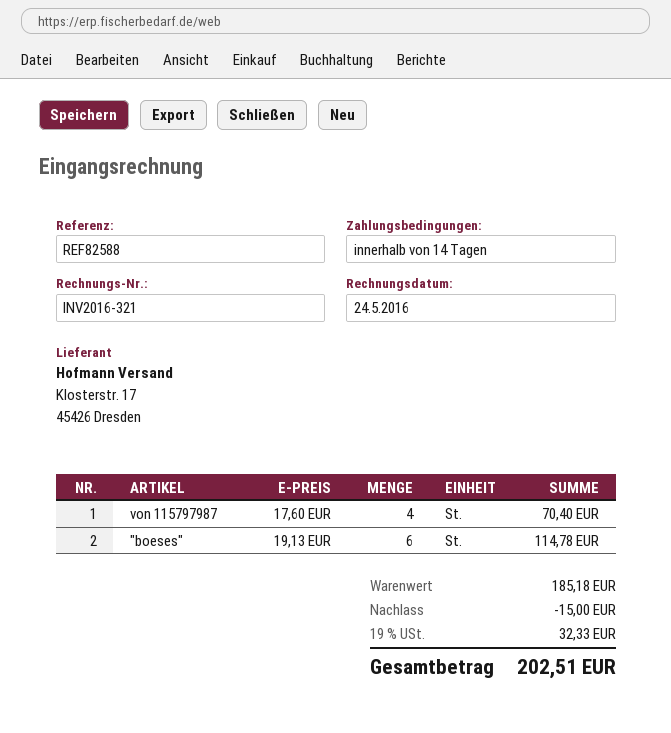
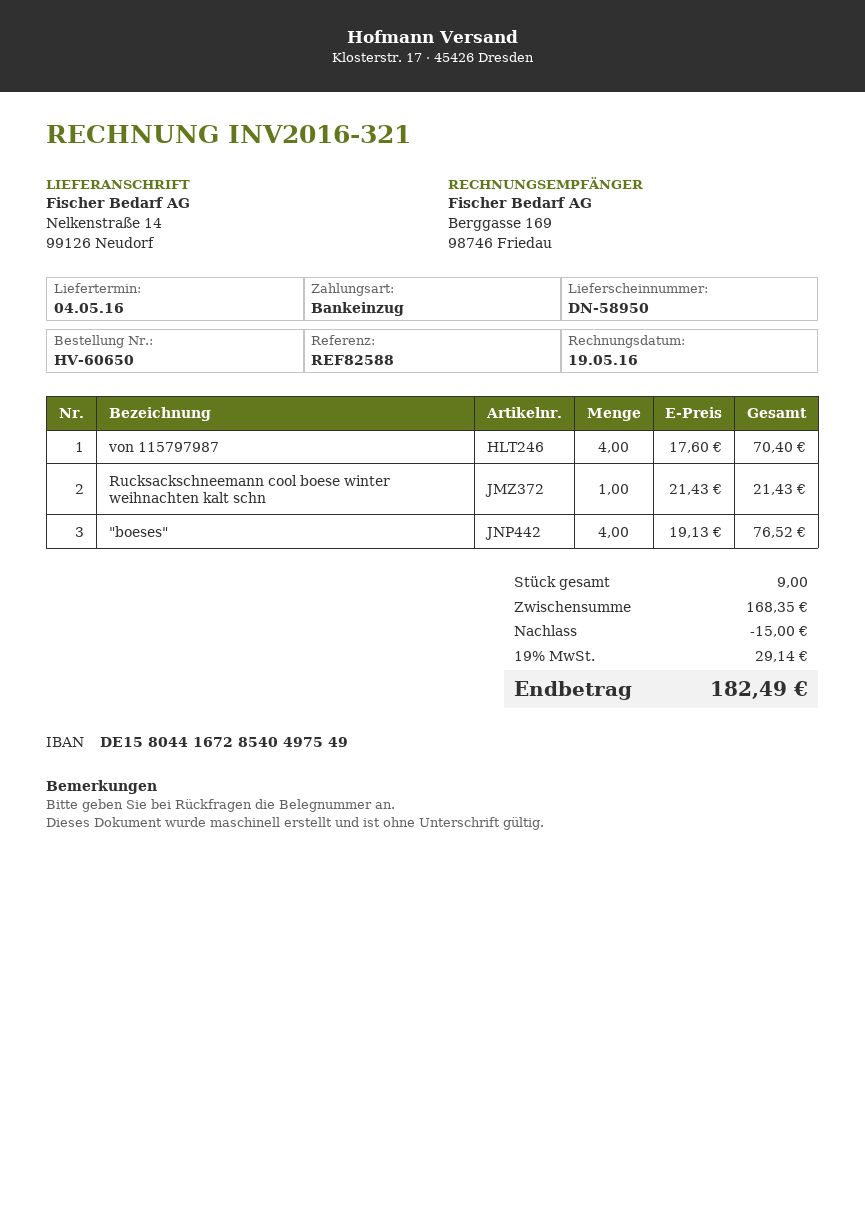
invoice date: 2016-05-24 -> 2016-05-19
"boeses": 6 x 19.13 = 114.78 -> 4 x 19.13 = 76.52
Rucksackschneemann cool boese winter weihnachten kalt schn: none -> 1 x 21.43 = 21.43
subtotal: 185.18 -> 168.35
tax: 19% = 32.33 -> 19% = 29.14
total: 202.51 -> 182.49

